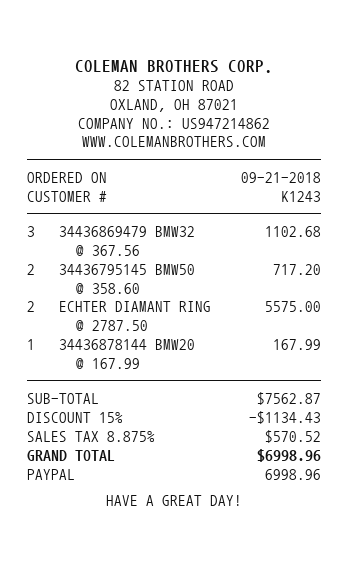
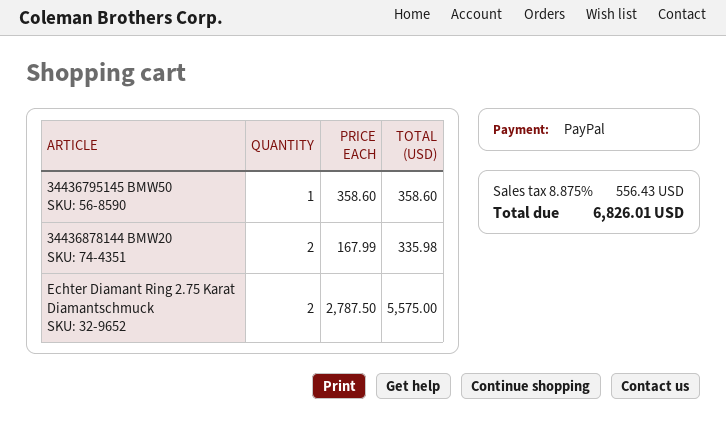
34436869479 BMW32: 3 x 367.56 = 1102.68 -> none
34436795145 BMW50: 2 x 358.60 = 717.20 -> 1 x 358.60 = 358.60
34436878144 BMW20: 1 x 167.99 = 167.99 -> 2 x 167.99 = 335.98
discount: 15% = 1134.43 -> none
tax: 8.875% = 570.52 -> 8.875% = 556.43
total: 6998.96 -> 6826.01

